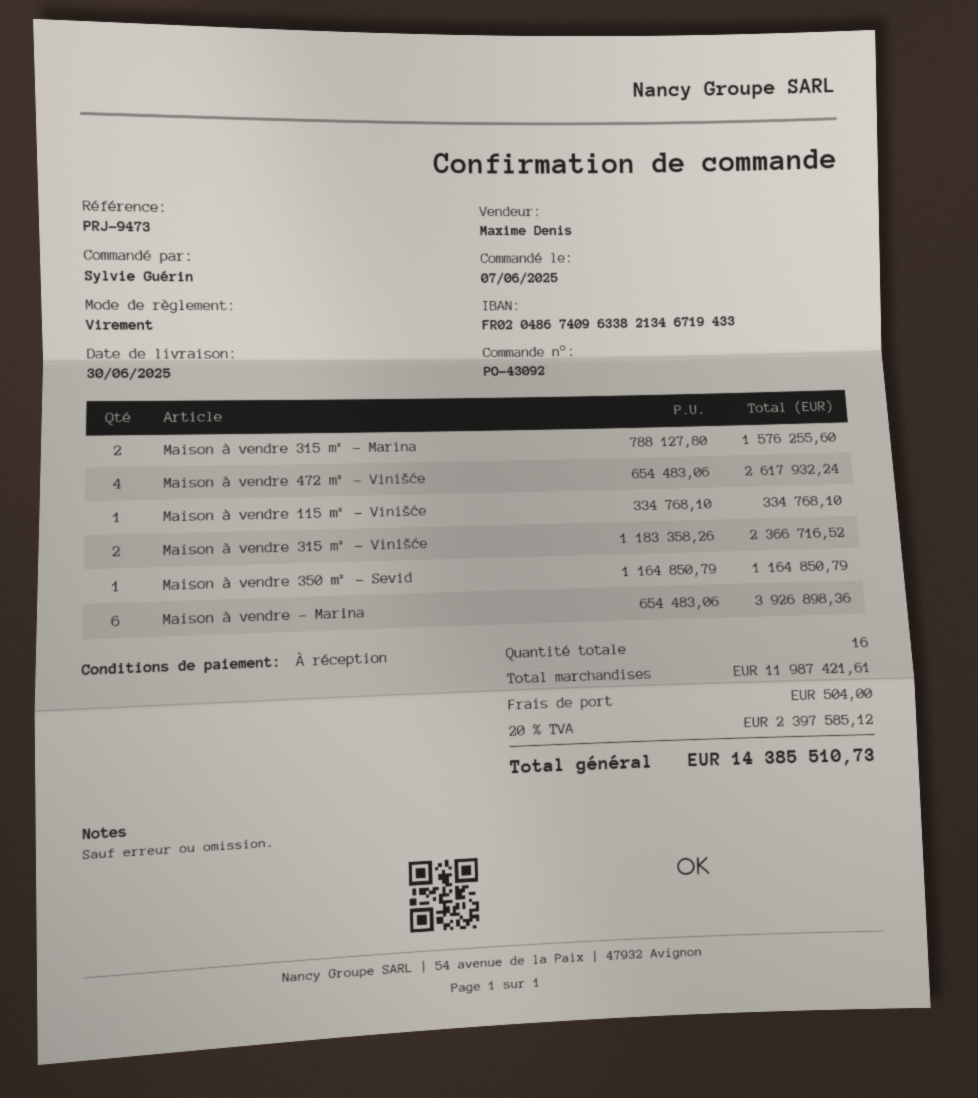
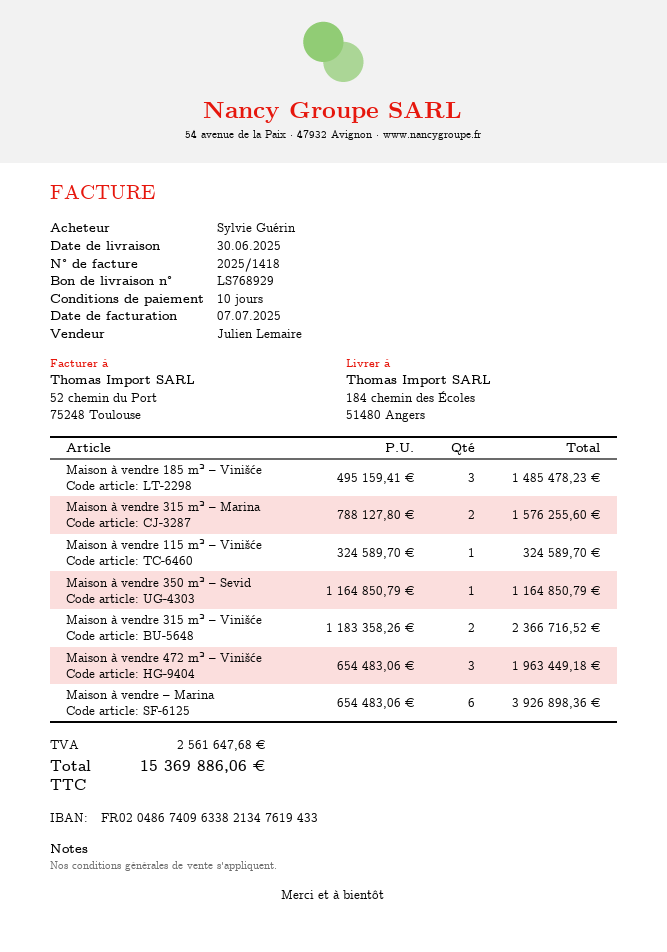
payment terms: on receipt -> 10 days
sales rep: Maxime Denis -> Julien Lemaire
bank account: FR0204867409633821346719433 -> FR0204867409633821347619433
Maison à vendre 472 m² – Vinišće: 4 x 654483.06 = 2617932.24 -> 3 x 654483.06 = 1963449.18
Maison à vendre 115 m² – Vinišće: 1 x 334768.10 = 334768.10 -> 1 x 324589.70 = 324589.70
Maison à vendre 185 m² – Vinišće: none -> 3 x 495159.41 = 1485478.23
shipping: 504.00 -> none
tax: 2397585.12 -> 2561647.68
total: 14385510.73 -> 15369886.06

